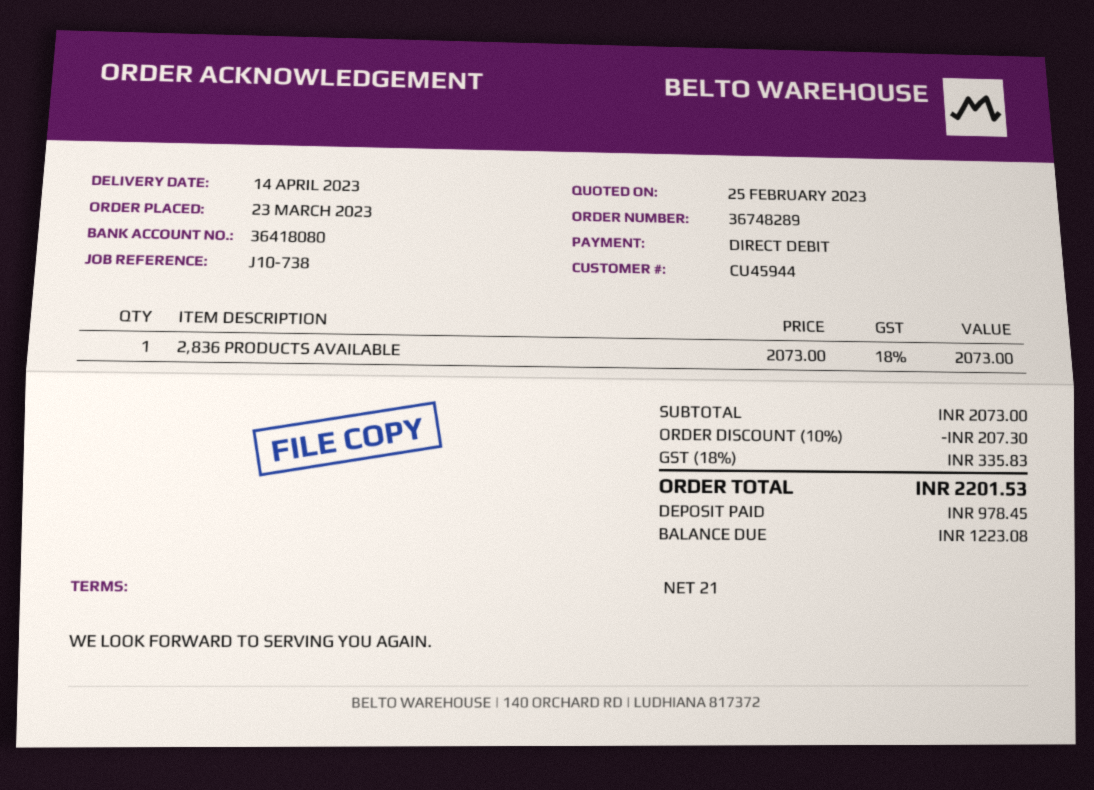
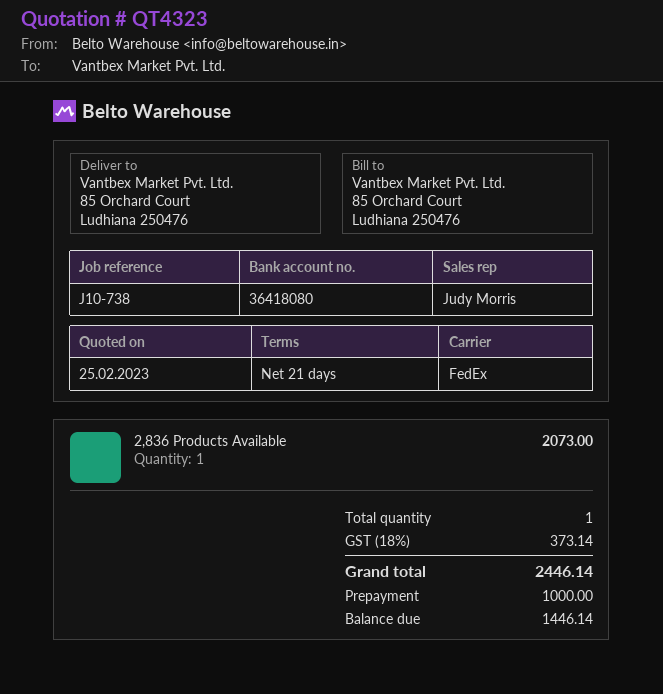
discount: 10% = 207.30 -> none
tax: 18% = 335.83 -> 18% = 373.14
total: 2201.53 -> 2446.14
deposit: 978.45 -> 1000.00
balance: 1223.08 -> 1446.14

